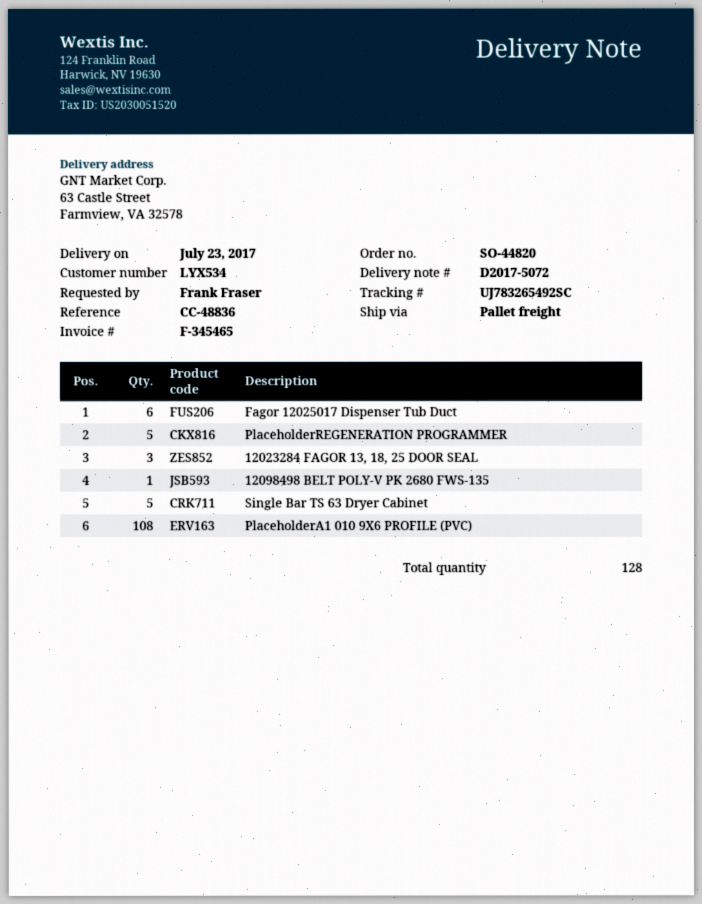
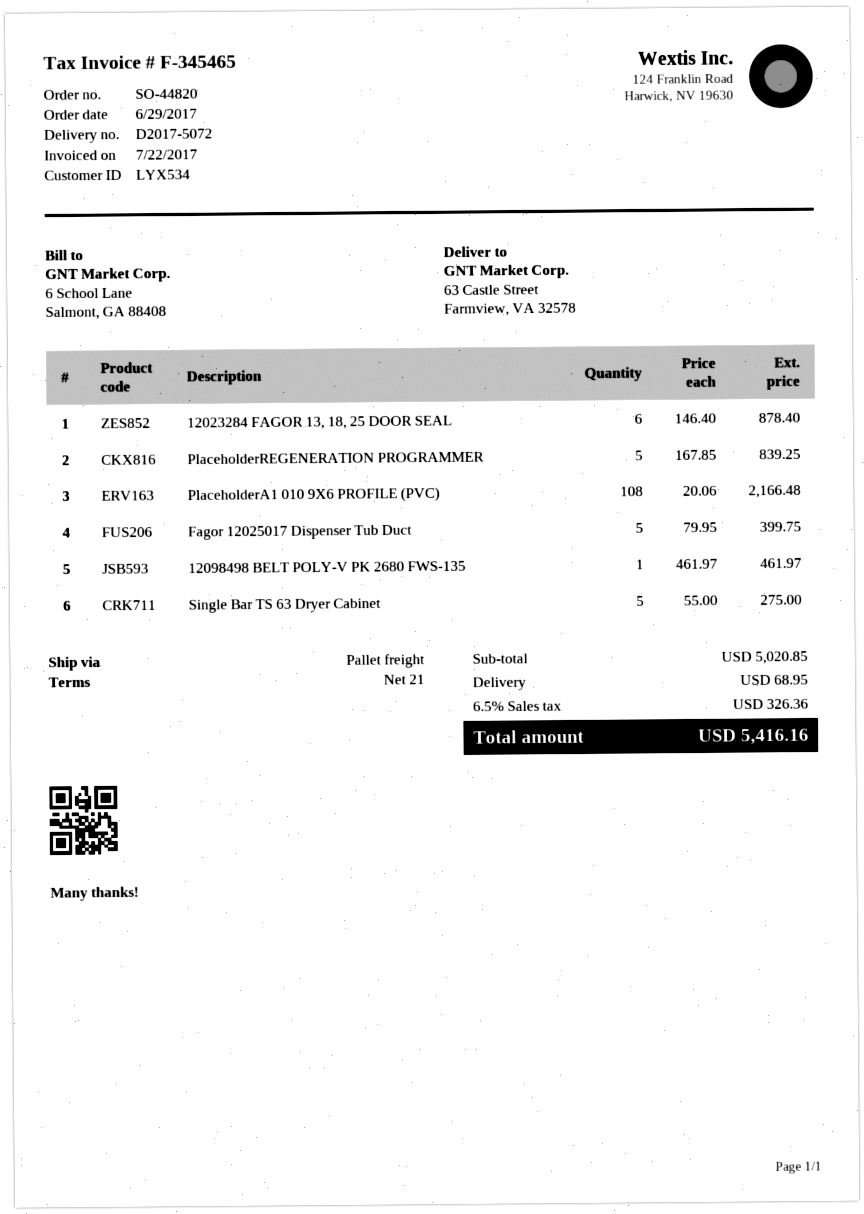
Fagor 12025017 Dispenser Tub Duct: 6 -> 5
12023284 FAGOR 13, 18, 25 DOOR SEAL: 3 -> 6

